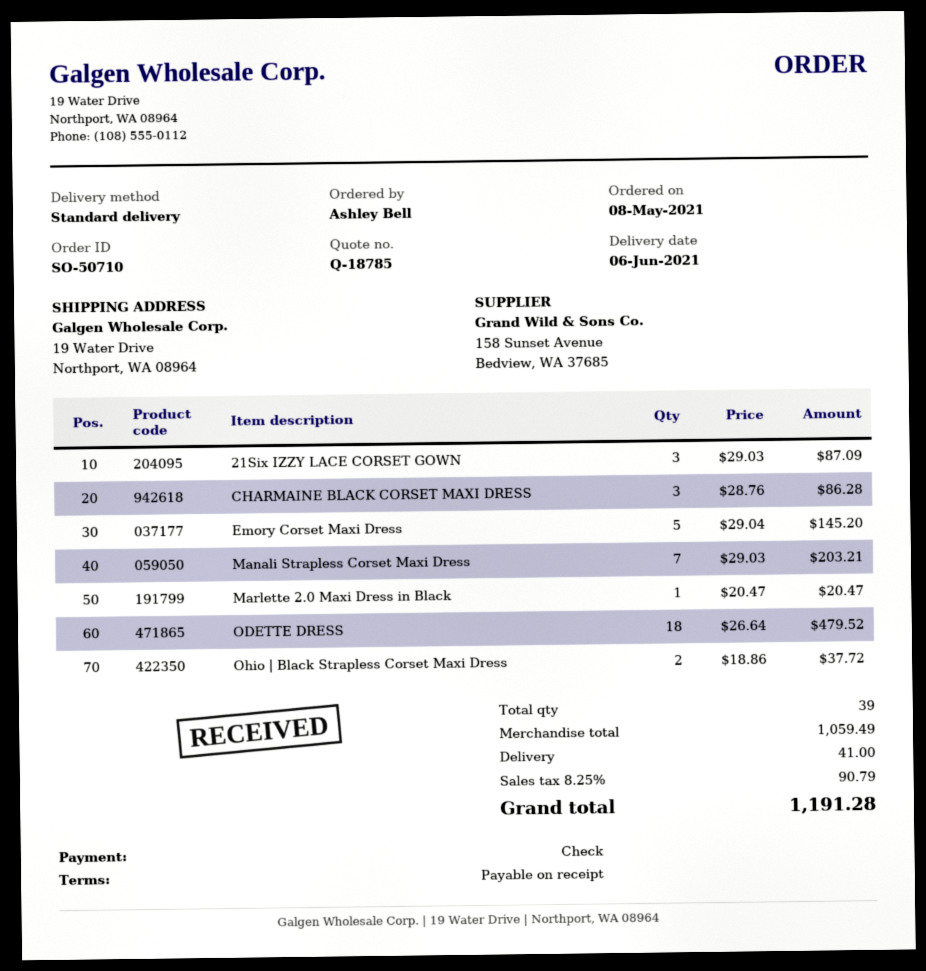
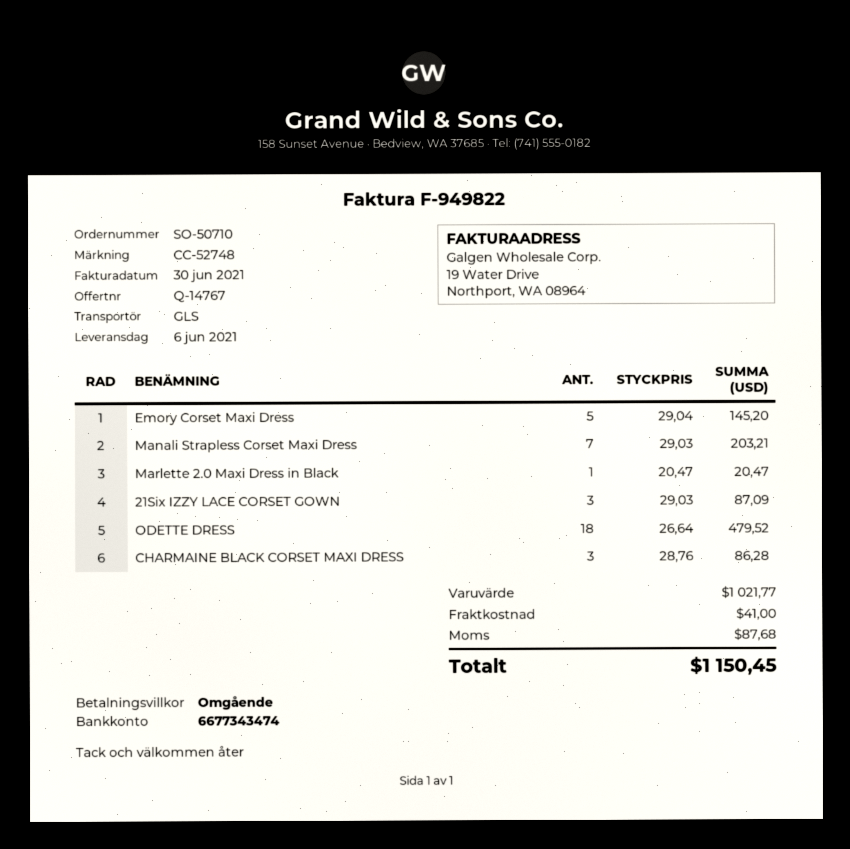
quote number: Q-18785 -> Q-14767
shipping method: standard -> GLS
Ohio | Black Strapless Corset Maxi Dress: 2 x 18.86 = 37.72 -> none
subtotal: 1059.49 -> 1021.77
tax: 90.79 -> 87.68
total: 1191.28 -> 1150.45

